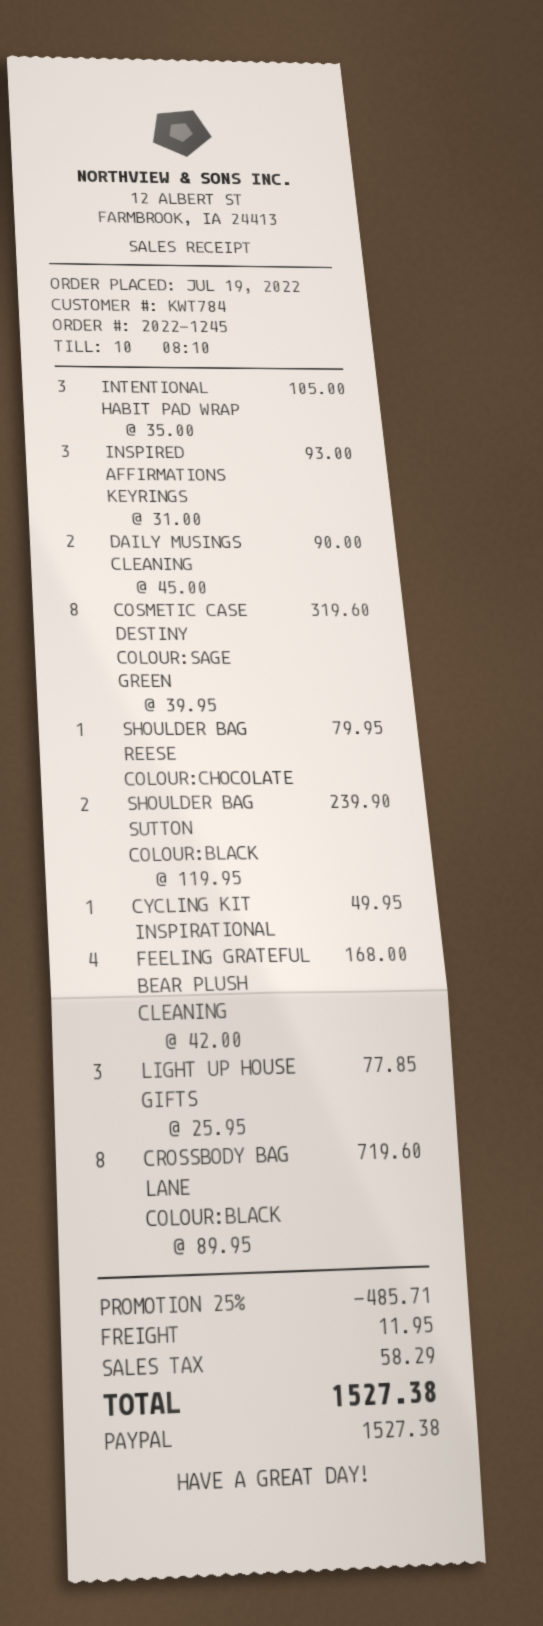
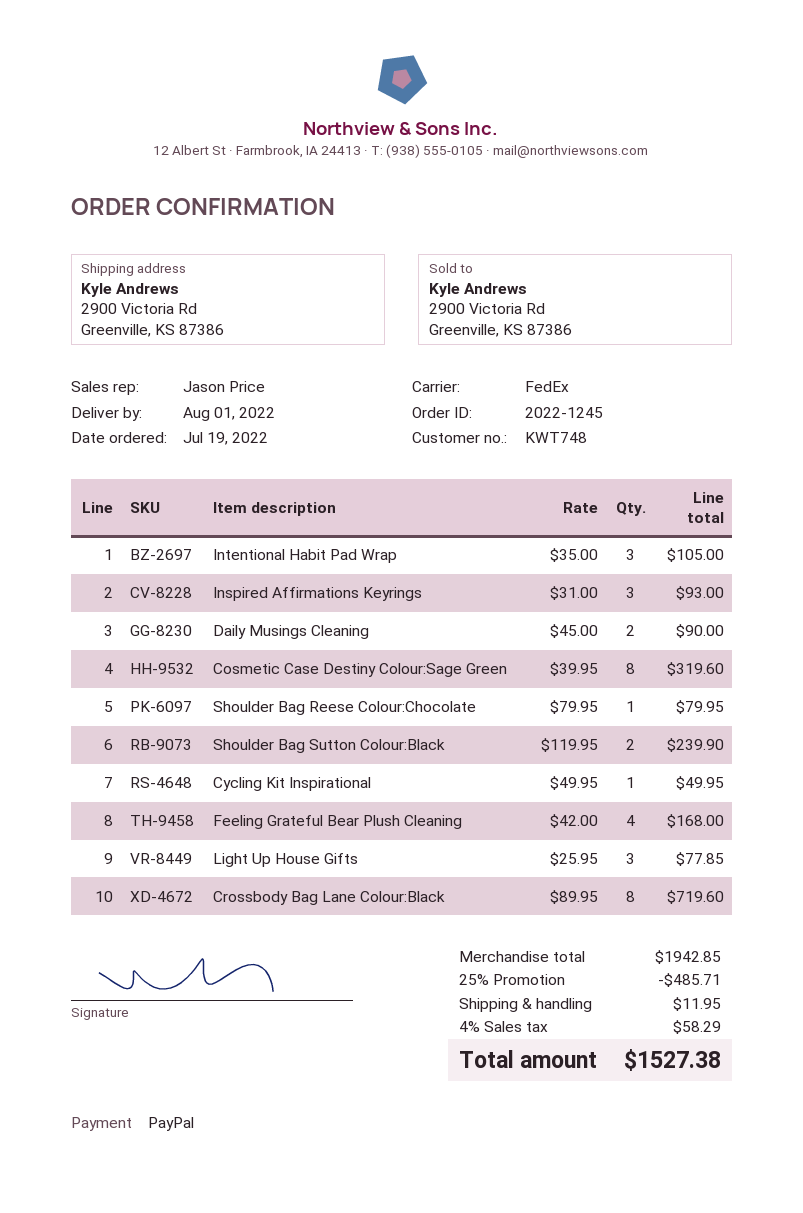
customer number: KWT784 -> KWT748

